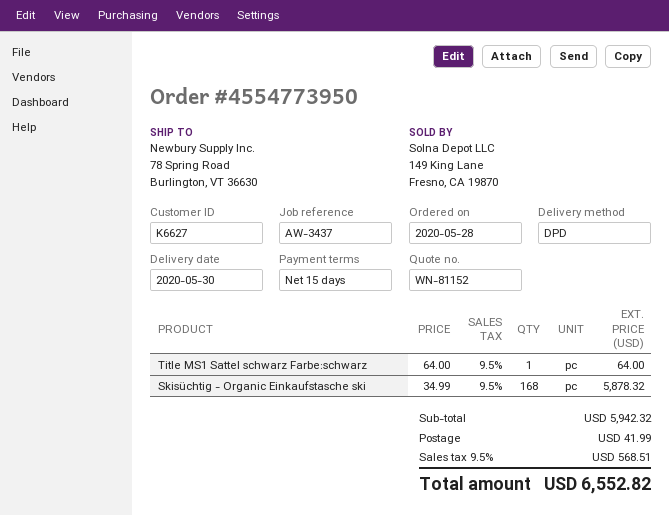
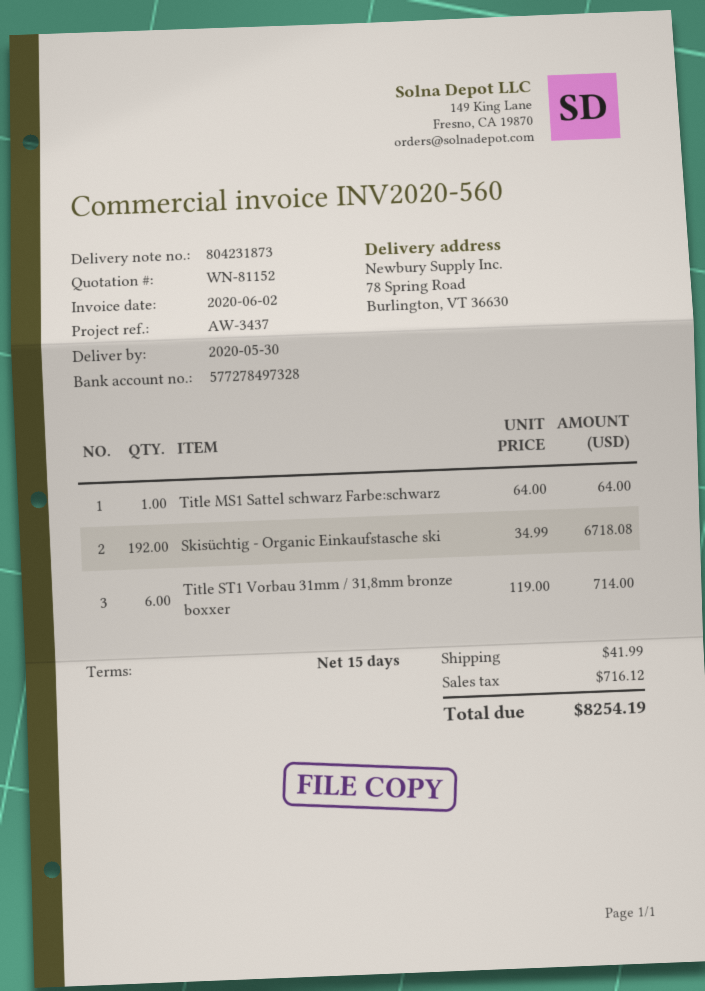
Skisüchtig - Organic Einkaufstasche ski: 168 x 34.99 = 5878.32 -> 192 x 34.99 = 6718.08
Title ST1 Vorbau 31mm / 31,8mm bronze boxxer: none -> 6 x 119.00 = 714.00
tax: 568.51 -> 716.12
total: 6552.82 -> 8254.19

